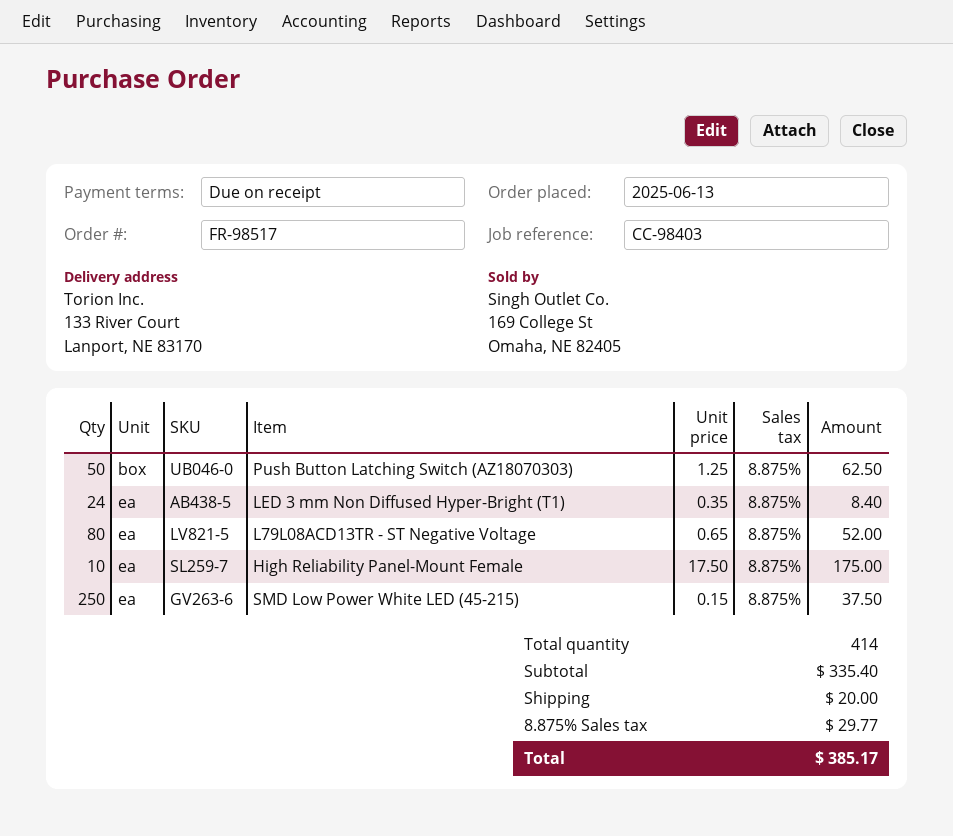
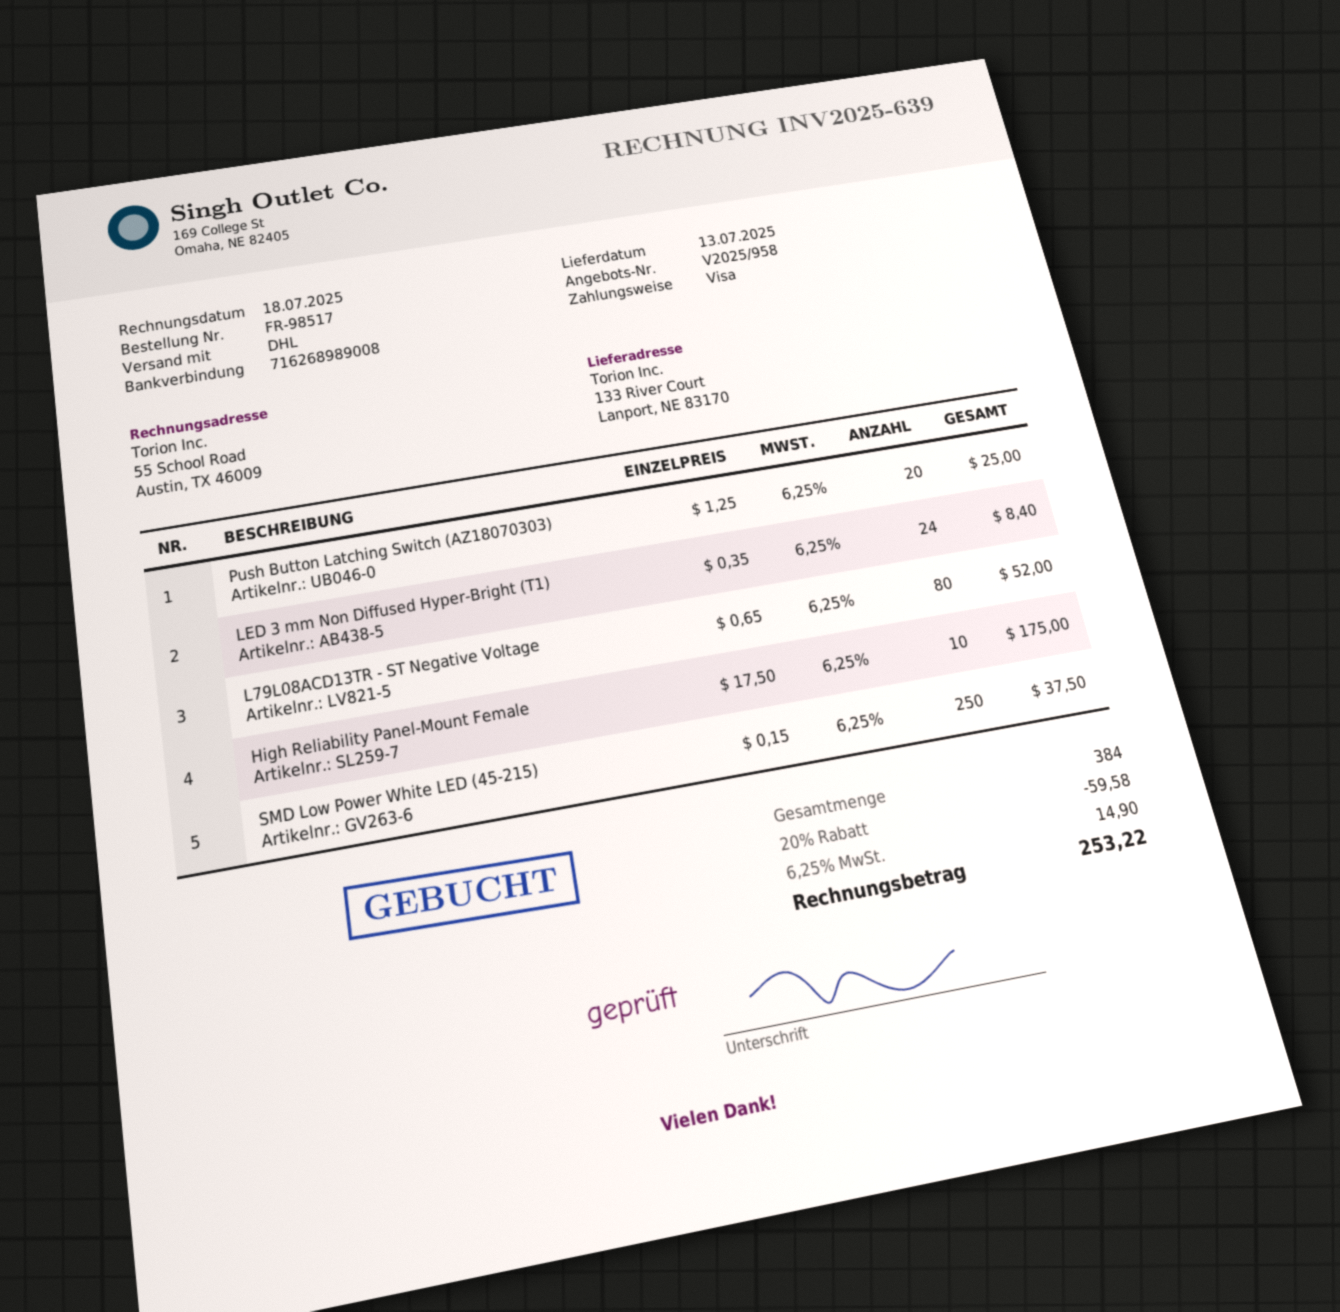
Push Button Latching Switch (AZ18070303): 50 x 1.25 = 62.50 -> 20 x 1.25 = 25.00
total quantity: 414 -> 384
discount: none -> 20% = 59.58
shipping: 20.00 -> none
tax: 8.875% = 29.77 -> 6.25% = 14.90
total: 385.17 -> 253.22

